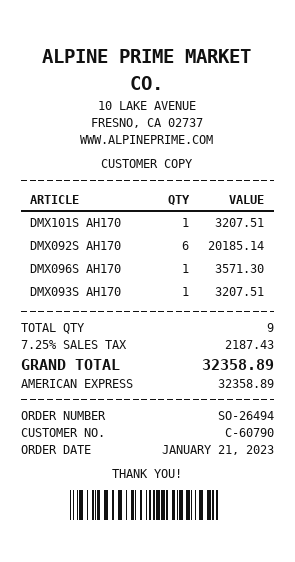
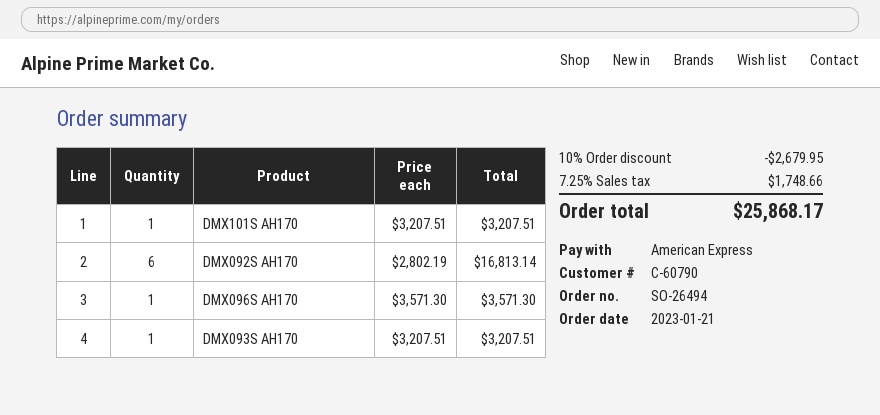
DMX092S AH170: 6 for 20185.14 -> 6 for 16813.14
discount: none -> 10% = 2679.95
tax: 7.25% = 2187.43 -> 7.25% = 1748.66
total: 32358.89 -> 25868.17

